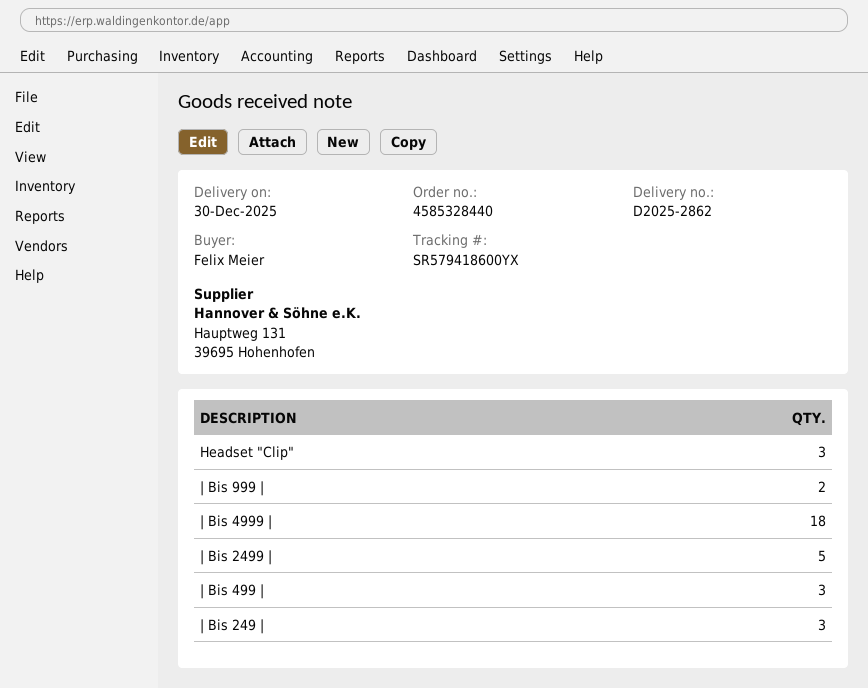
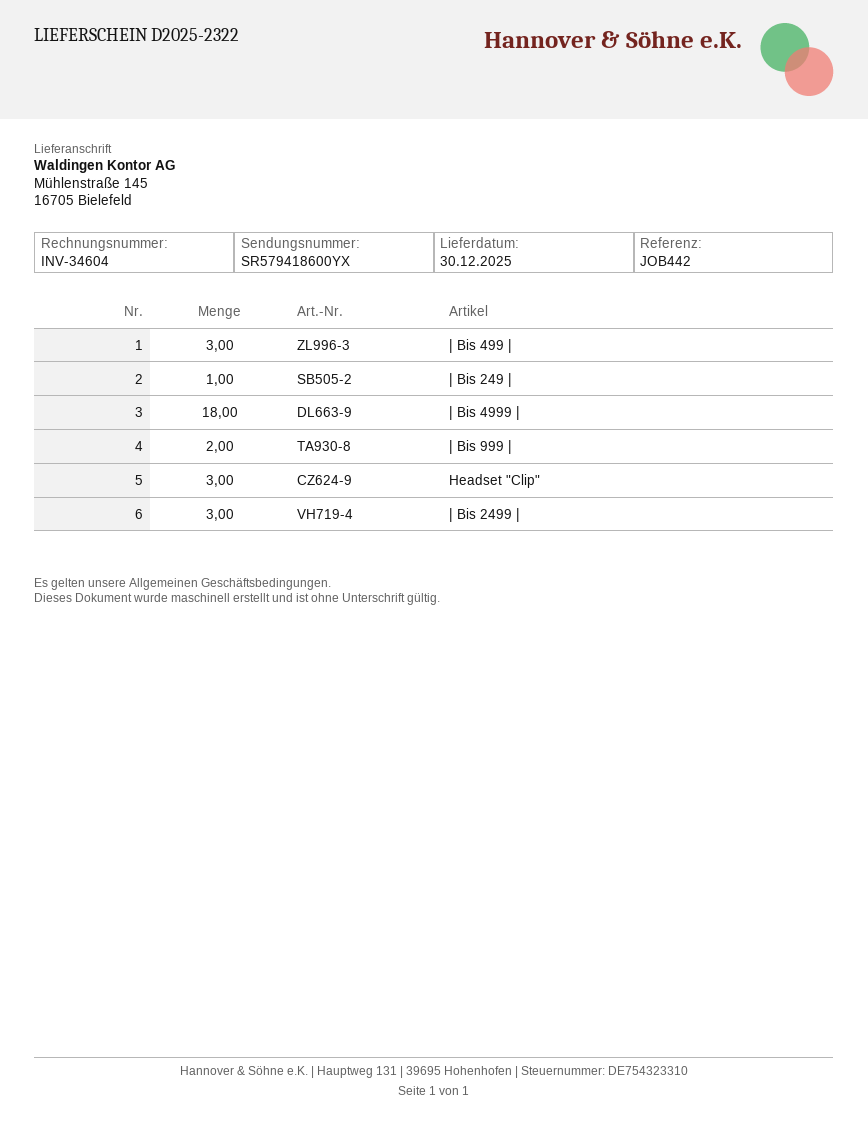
delivery note number: D2025-2862 -> D2025-2322
| Bis 2499 |: 5 -> 3
| Bis 249 |: 3 -> 1

